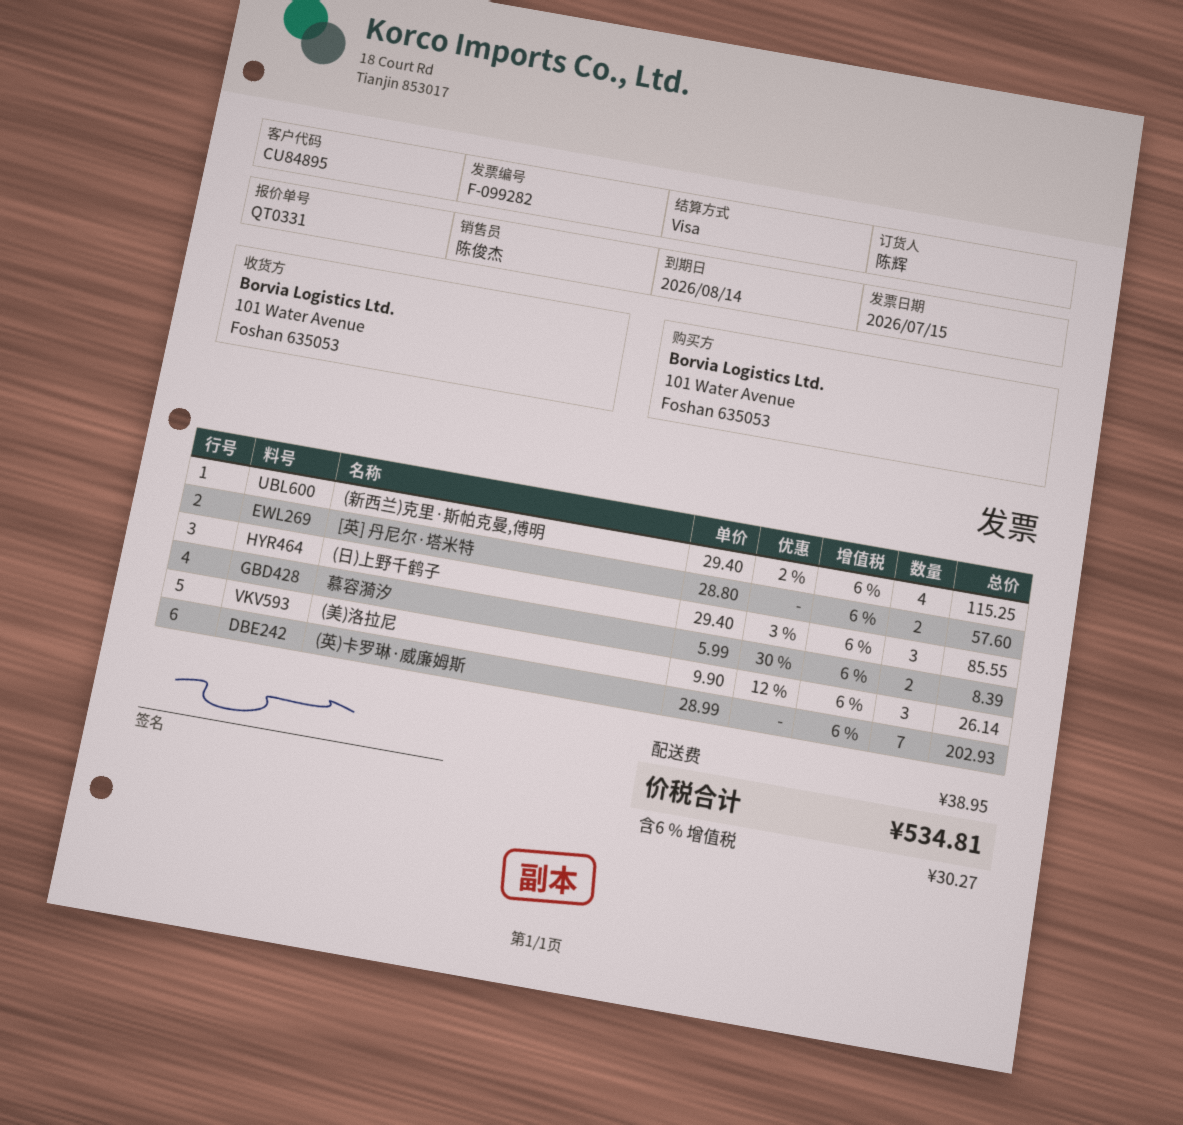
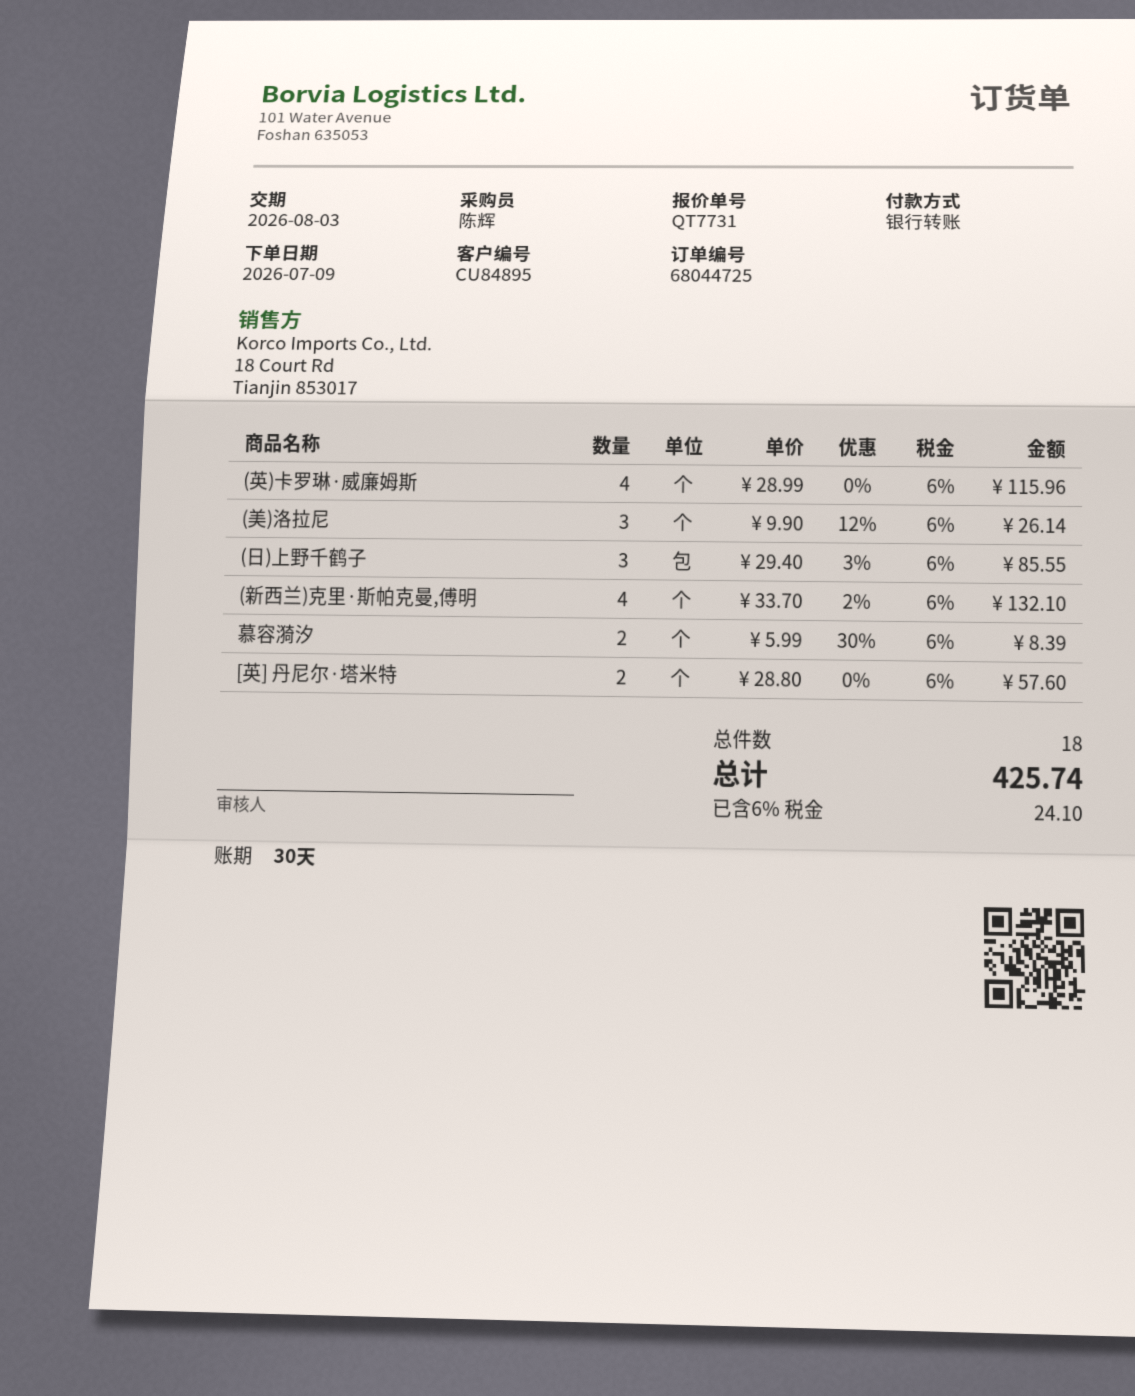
quote number: QT0331 -> QT7731
payment method: Visa -> bank transfer
(新西兰)克里·斯帕克曼,傅明: 4 x 29.40 - 2% = 115.25 -> 4 x 33.70 - 2% = 132.10
(英)卡罗琳·威廉姆斯: 7 x 28.99 = 202.93 -> 4 x 28.99 = 115.96
shipping: 38.95 -> none
tax: 6% = 30.27 -> 6% = 24.10
total: 534.81 -> 425.74

